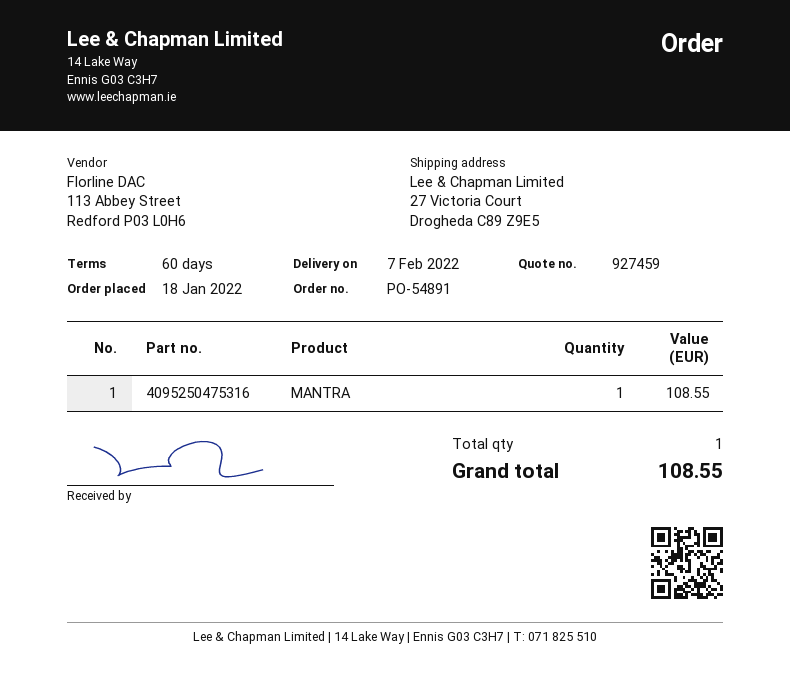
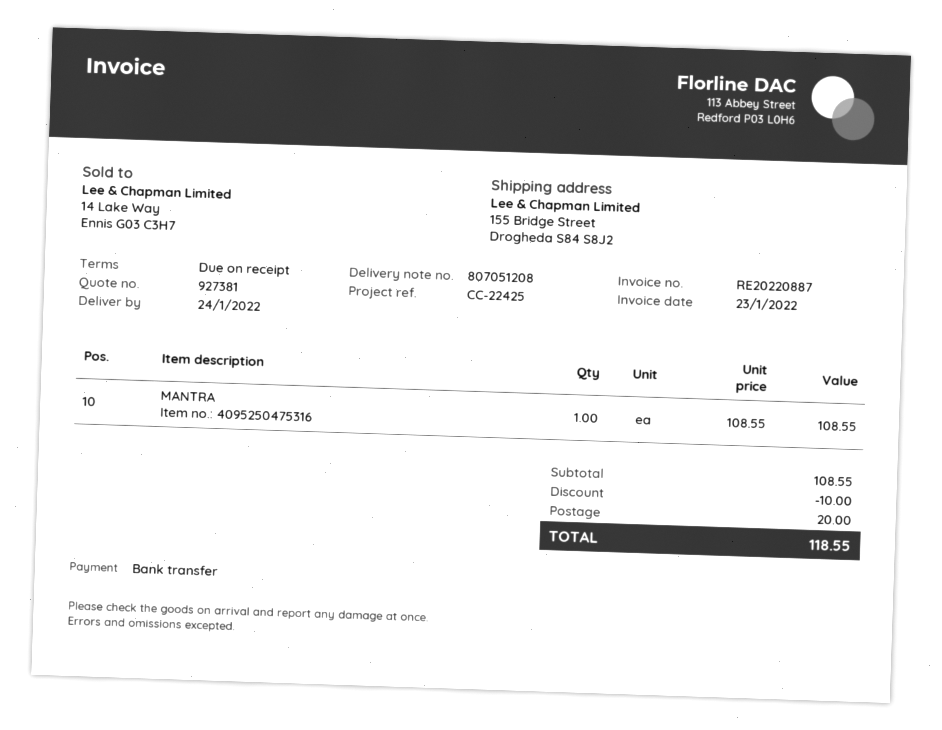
quote number: 927459 -> 927381
delivery date: 2022-02-07 -> 2022-01-24
payment terms: 60 days -> on receipt
ship to: 27 Victoria Court, Drogheda C89 Z9E5 -> 155 Bridge Street, Drogheda S84 S8J2
discount: none -> 10.00
shipping: none -> 20.00
total: 108.55 -> 118.55

